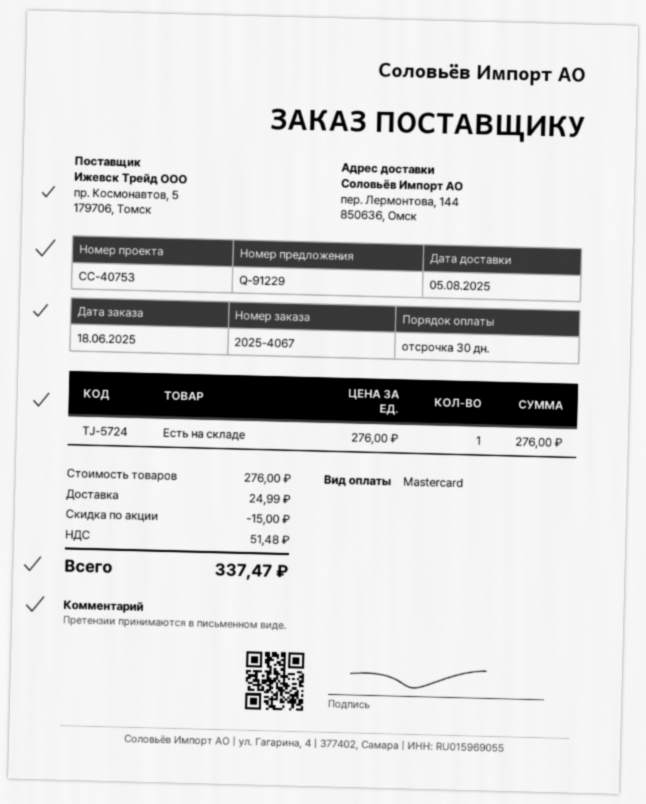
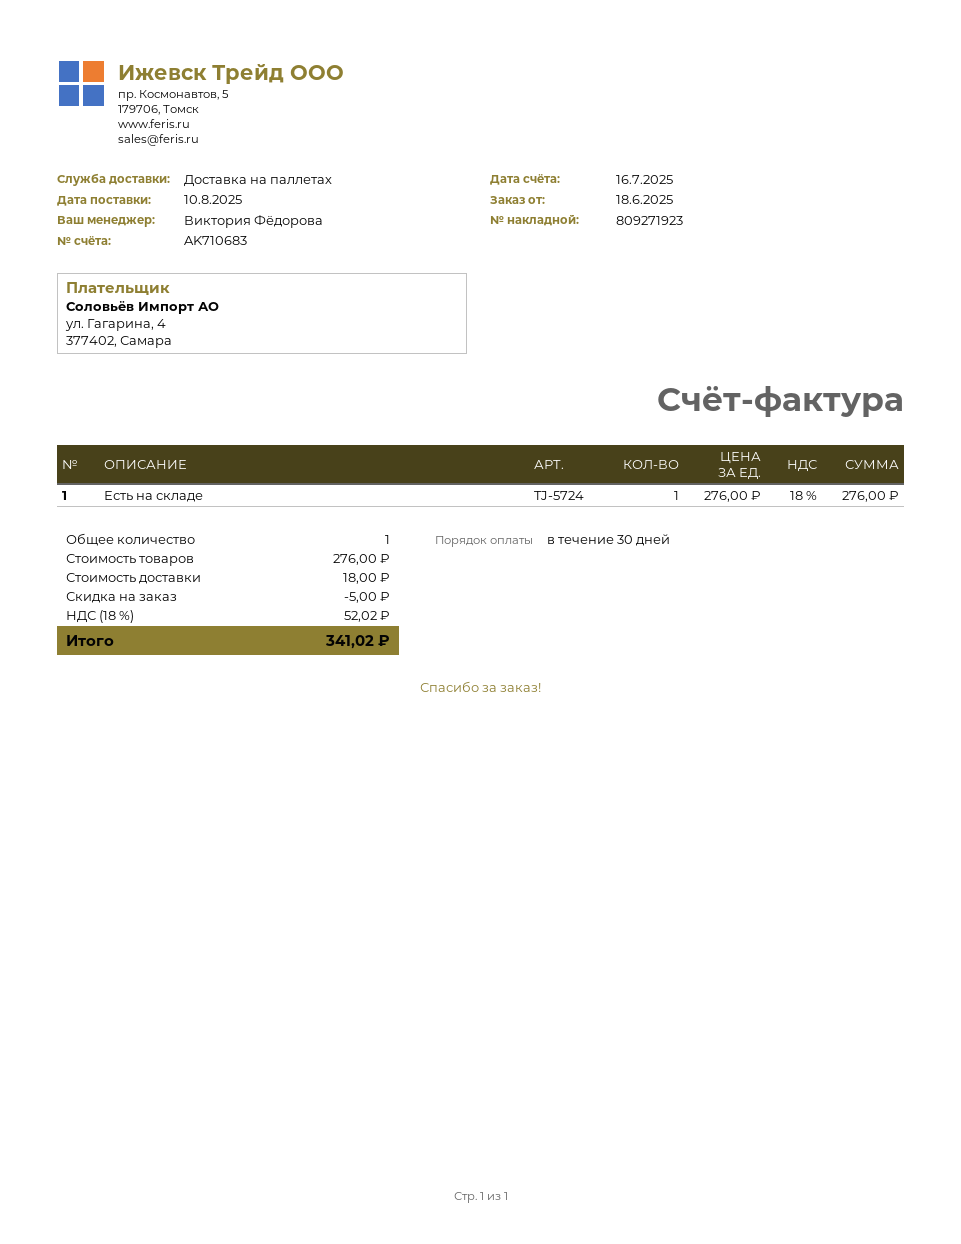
delivery date: 2025-08-05 -> 2025-08-10
discount: 15.00 -> 5.00
shipping: 24.99 -> 18.00
tax: 51.48 -> 52.02
total: 337.47 -> 341.02

